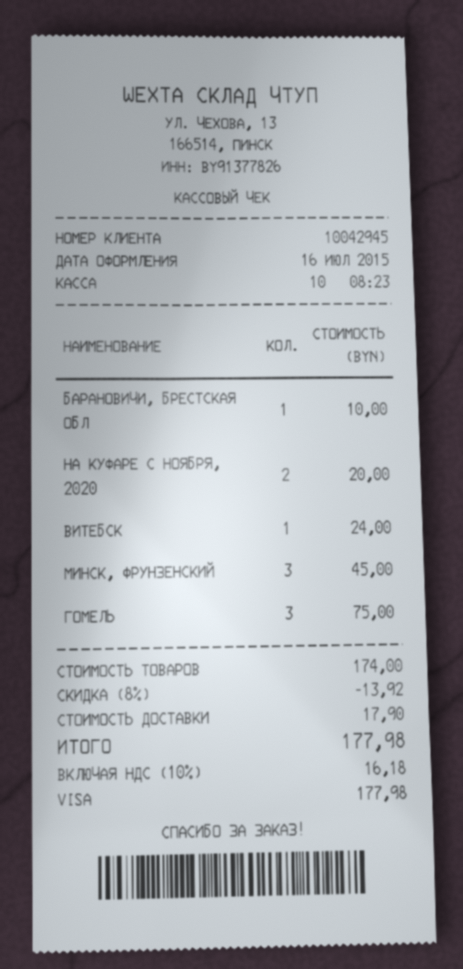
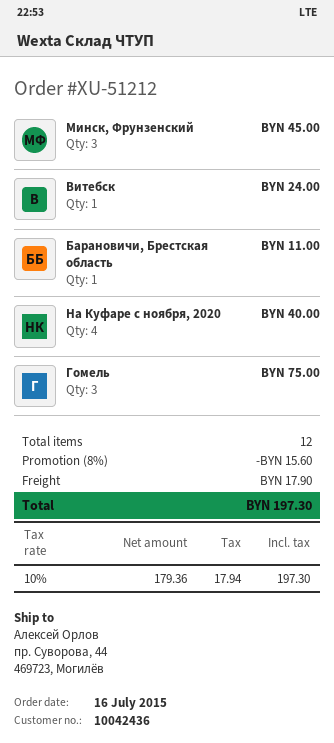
customer number: 10042945 -> 10042436
БАРАНОВИЧИ, БРЕСТСКАЯ ОБЛ: 1 for 10.00 -> 1 for 11.00
НА КУФАРЕ С НОЯБРЯ, 2020: 2 for 20.00 -> 4 for 40.00
discount: 8% = 13.92 -> 8% = 15.60
tax: 10% = 16.18 -> 10% = 17.94
total: 177.98 -> 197.30

